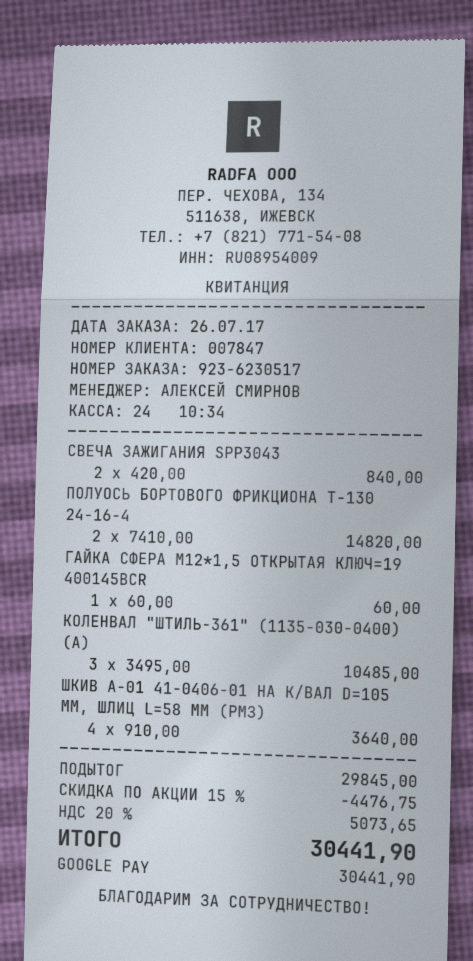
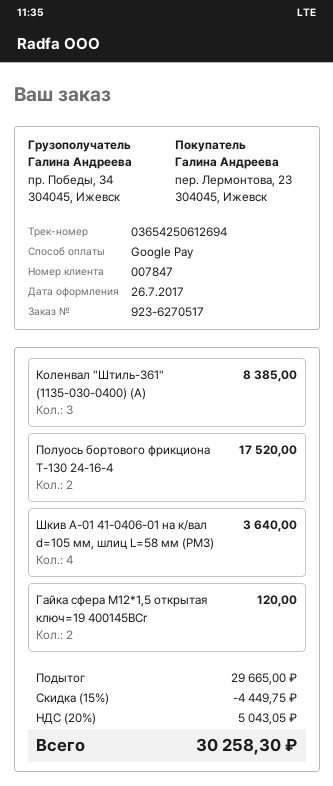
order number: 923-6230517 -> 923-6270517
СВЕЧА ЗАЖИГАНИЯ SPP3043: 2 for 840.00 -> none
ПОЛУОСЬ БОРТОВОГО ФРИКЦИОНА Т-130 24-16-4: 2 for 14820.00 -> 2 for 17520.00
ГАЙКА СФЕРА M12*1,5 ОТКРЫТАЯ КЛЮЧ=19 400145BCR: 1 for 60.00 -> 2 for 120.00
КОЛЕНВАЛ "ШТИЛЬ-361" (1135-030-0400) (А): 3 for 10485.00 -> 3 for 8385.00
subtotal: 29845.00 -> 29665.00
discount: 15% = 4476.75 -> 15% = 4449.75
tax: 20% = 5073.65 -> 20% = 5043.05
total: 30441.90 -> 30258.30

